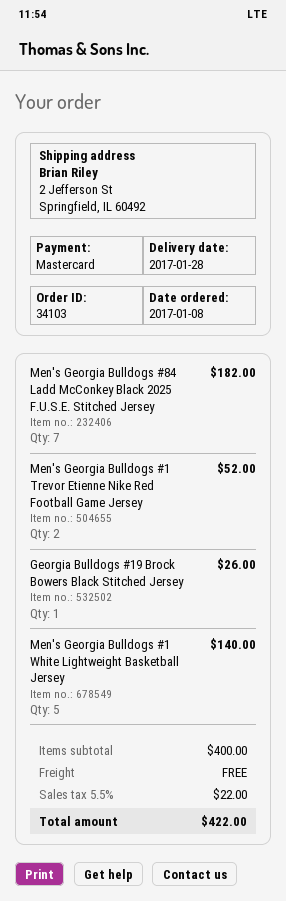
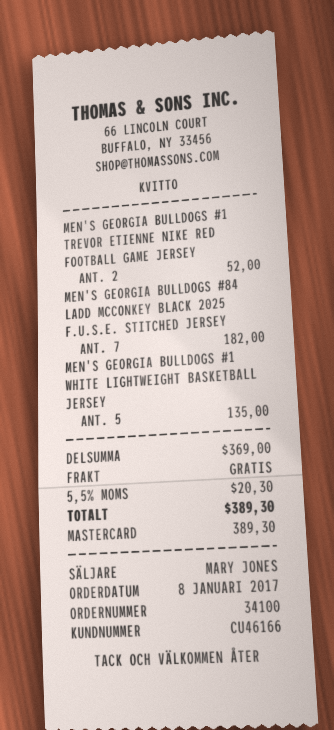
order number: 34103 -> 34100
Georgia Bulldogs #19 Brock Bowers Black Stitched Jersey: 1 for 26.00 -> none
Men's Georgia Bulldogs #1 White Lightweight Basketball Jersey: 5 for 140.00 -> 5 for 135.00
subtotal: 400.00 -> 369.00
tax: 5.5% = 22.00 -> 5.5% = 20.30
total: 422.00 -> 389.30

